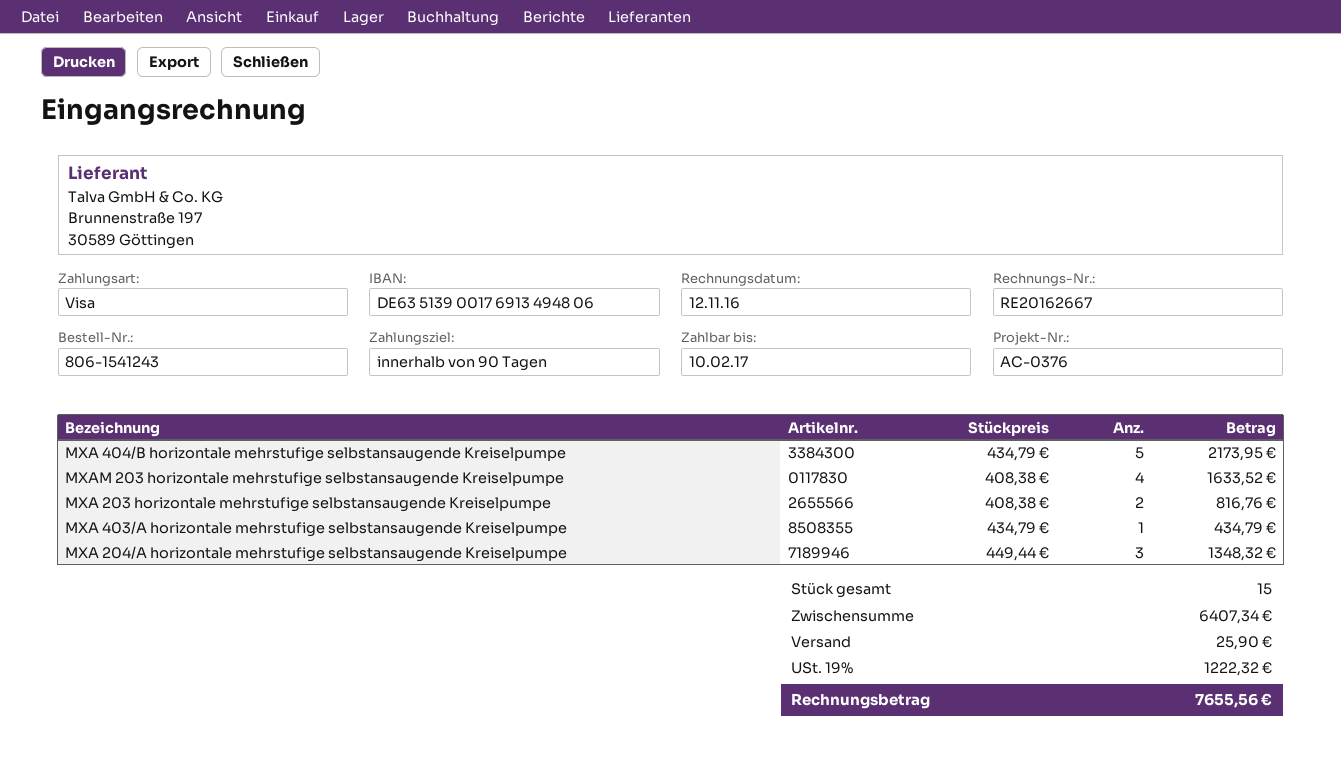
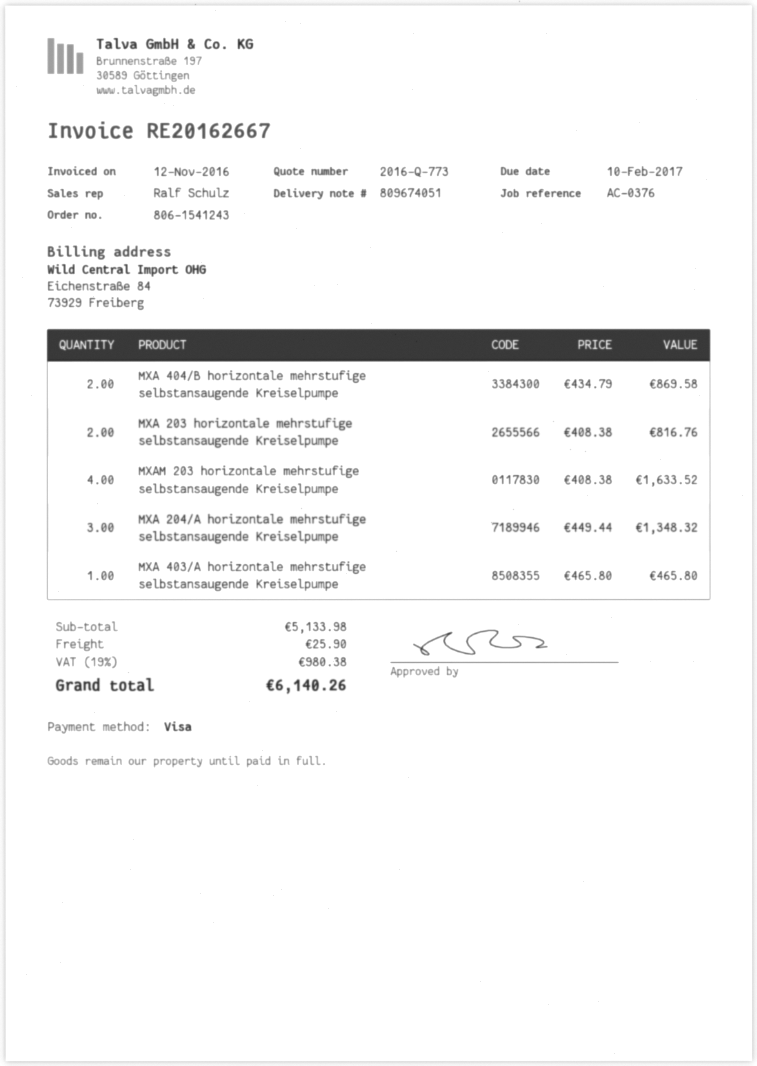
MXA 404/B horizontale mehrstufige selbstansaugende Kreiselpumpe: 5 x 434.79 = 2173.95 -> 2 x 434.79 = 869.58
MXA 403/A horizontale mehrstufige selbstansaugende Kreiselpumpe: 1 x 434.79 = 434.79 -> 1 x 465.80 = 465.80
subtotal: 6407.34 -> 5133.98
tax: 19% = 1222.32 -> 19% = 980.38
total: 7655.56 -> 6140.26

